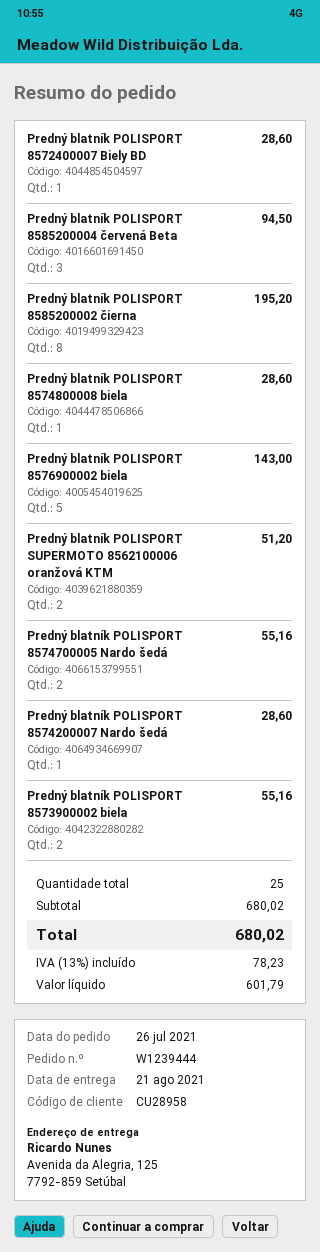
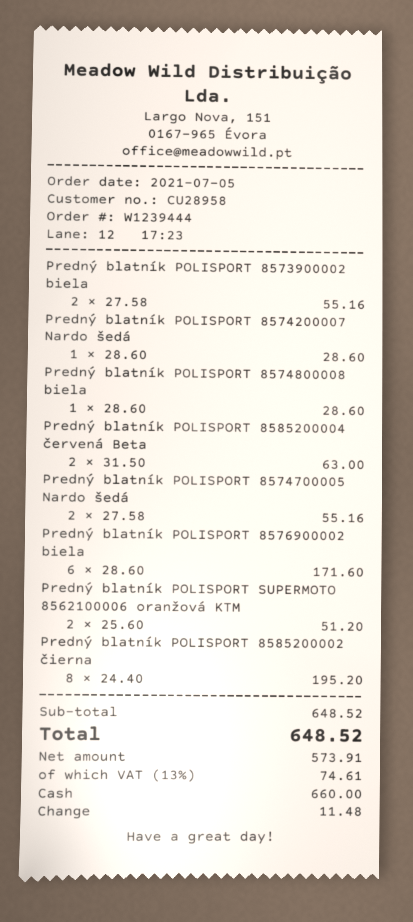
order date: 2021-07-26 -> 2021-07-05
Predný blatník POLISPORT 8572400007 Biely BD: 1 for 28.60 -> none
Predný blatník POLISPORT 8585200004 červená Beta: 3 for 94.50 -> 2 for 63.00
Predný blatník POLISPORT 8576900002 biela: 5 for 143.00 -> 6 for 171.60
subtotal: 680.02 -> 648.52
net: 601.79 -> 573.91
tax: 13% = 78.23 -> 13% = 74.61
total: 680.02 -> 648.52

